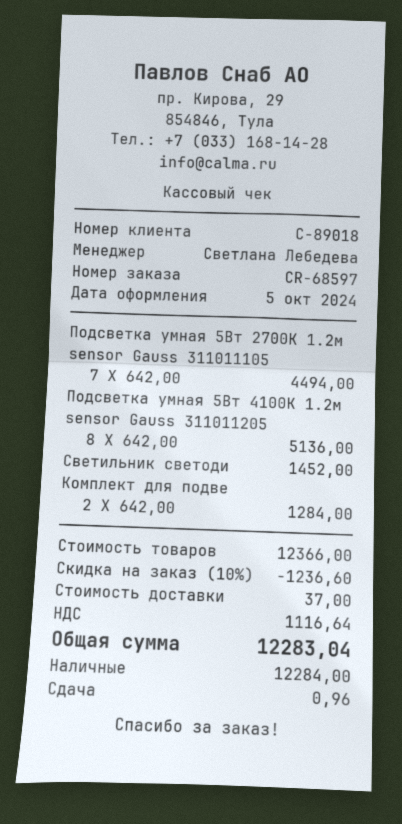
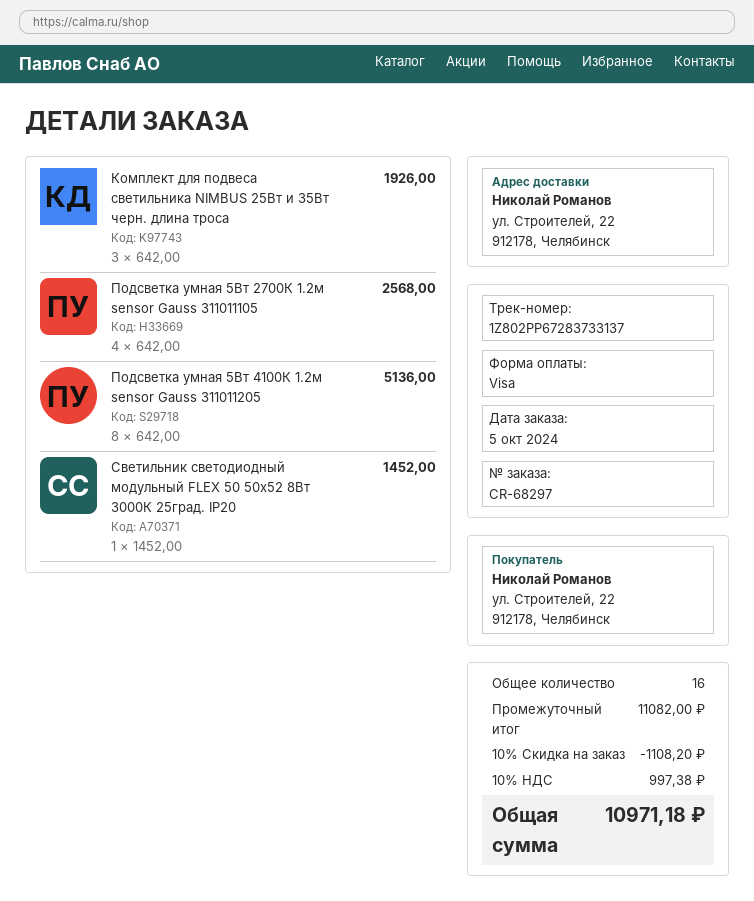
order number: CR-68597 -> CR-68297
payment method: cash -> Visa
Подсветка умная 5Вт 2700К 1.2м sensor Gauss 311011105: 7 x 642.00 = 4494.00 -> 4 x 642.00 = 2568.00
Комплект для подве: 2 x 642.00 = 1284.00 -> 3 x 642.00 = 1926.00
subtotal: 12366.00 -> 11082.00
discount: 10% = 1236.60 -> 10% = 1108.20
shipping: 37.00 -> none
tax: 1116.64 -> 997.38
total: 12283.04 -> 10971.18

